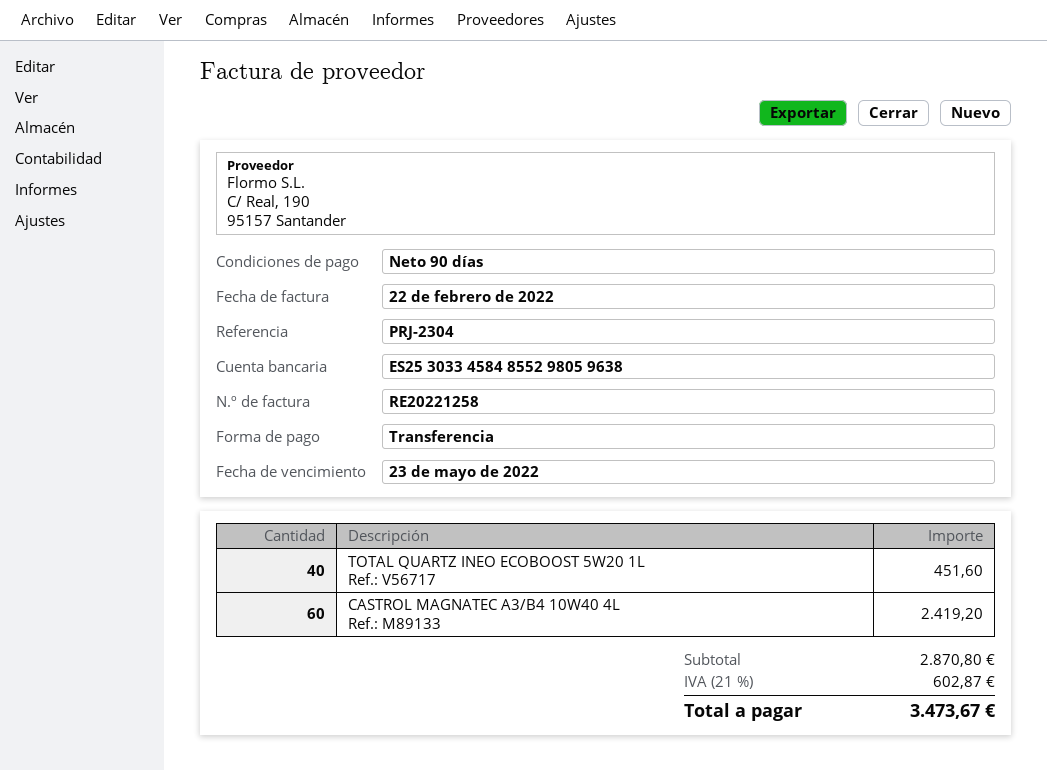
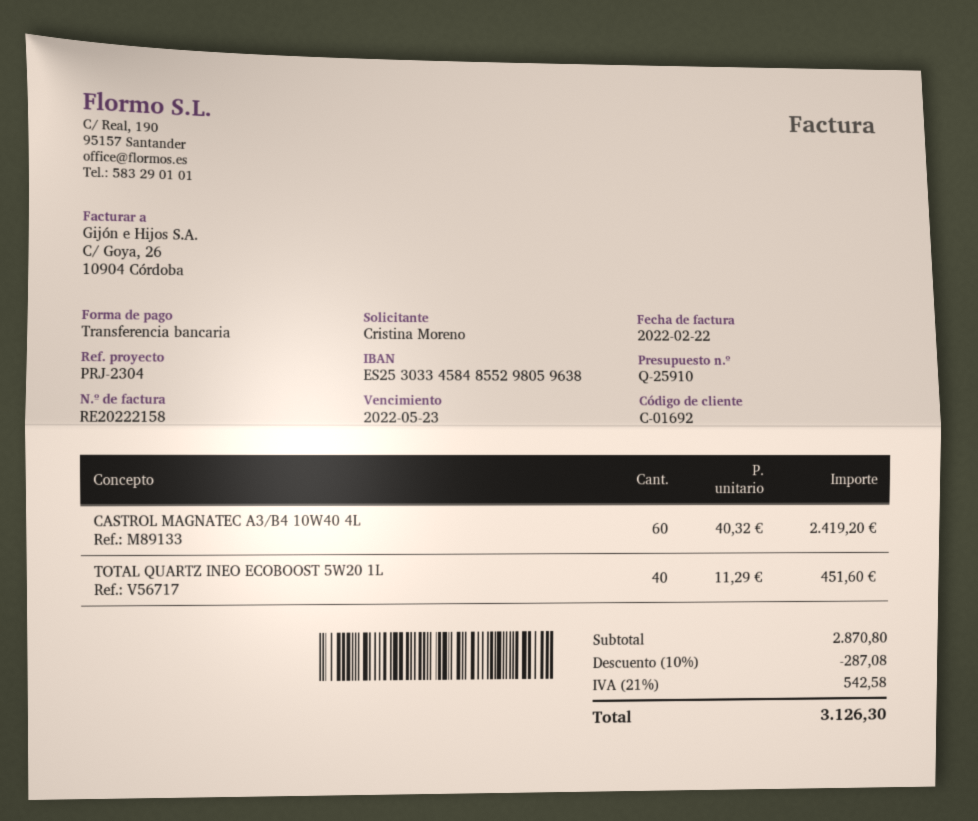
invoice number: RE20221258 -> RE20222158
discount: none -> 10% = 287.08
tax: 21% = 602.87 -> 21% = 542.58
total: 3473.67 -> 3126.30

